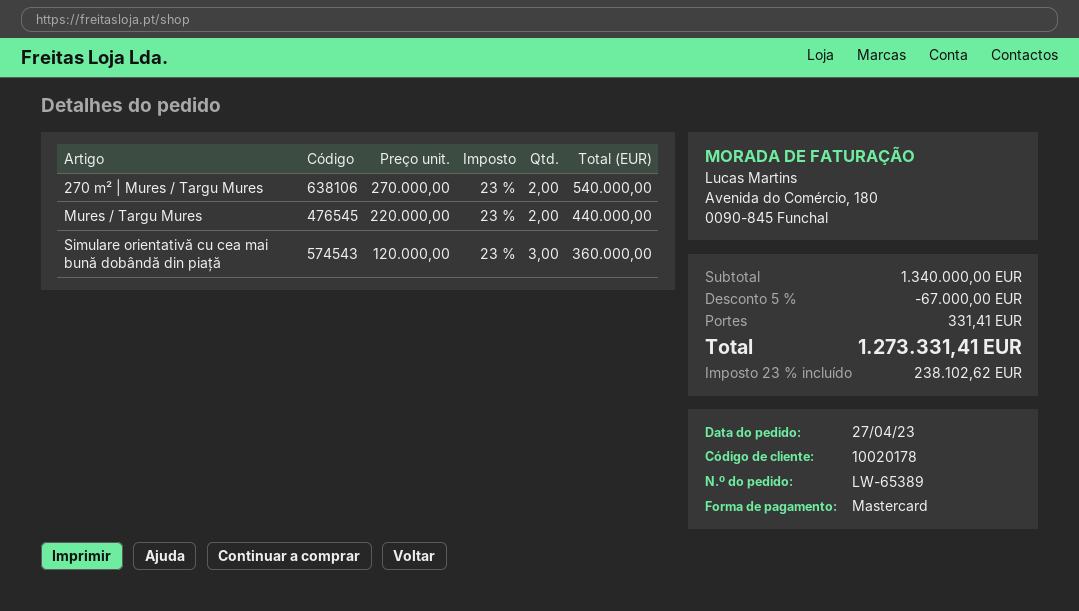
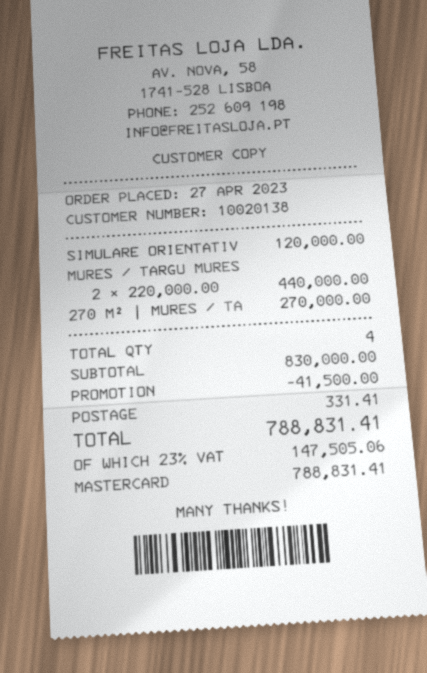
customer number: 10020178 -> 10020138
270 m² | Mures / Targu Mures: 2 x 270000.00 = 540000.00 -> 1 x 270000.00 = 270000.00
Simulare orientativă cu cea mai bună dobândă din piață: 3 x 120000.00 = 360000.00 -> 1 x 120000.00 = 120000.00
subtotal: 1340000.00 -> 830000.00
discount: 67000.00 -> 41500.00
tax: 23% = 238102.62 -> 23% = 147505.06
total: 1273331.41 -> 788831.41

